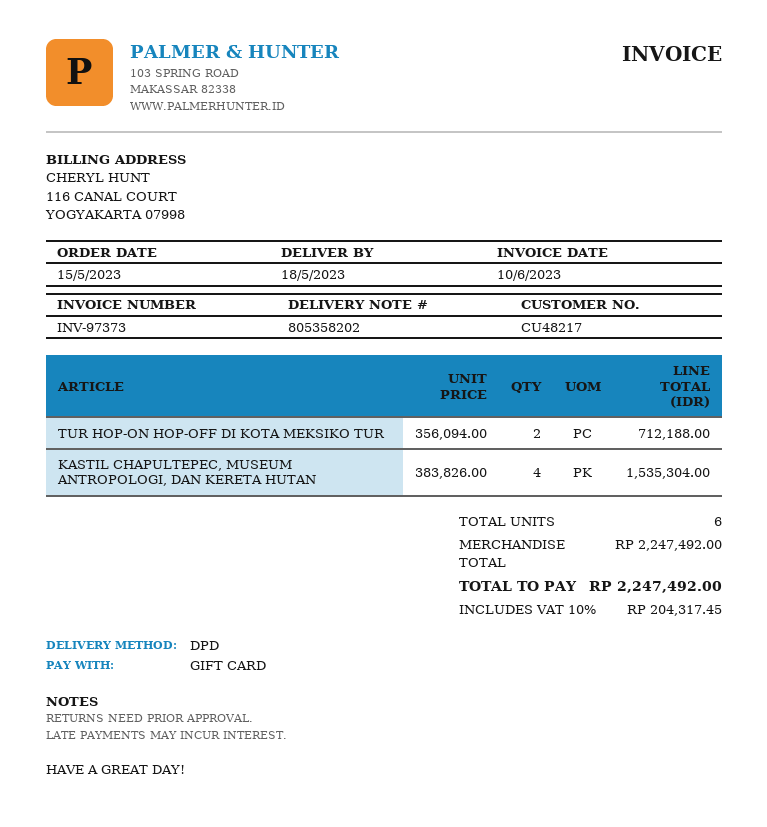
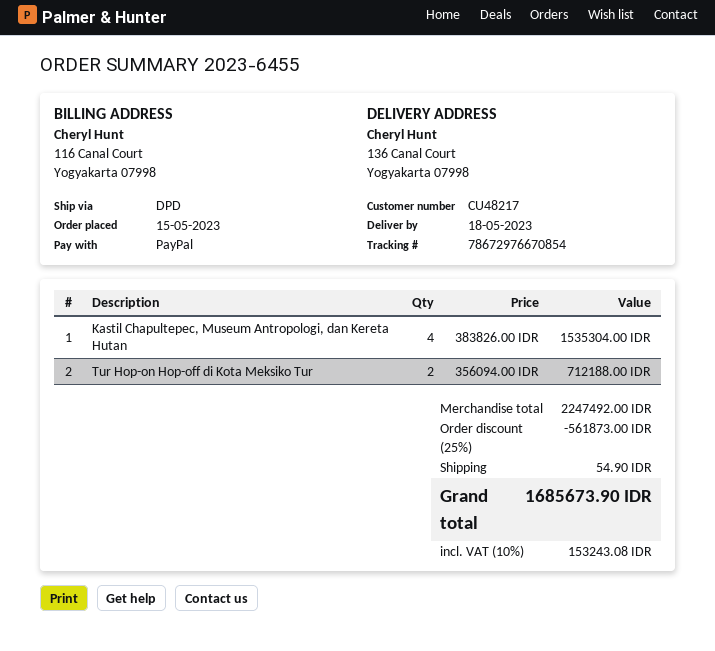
payment method: gift card -> PayPal
discount: none -> 25% = 561873.00
shipping: none -> 54.90
tax: 10% = 204317.45 -> 10% = 153243.08
total: 2247492.00 -> 1685673.90

